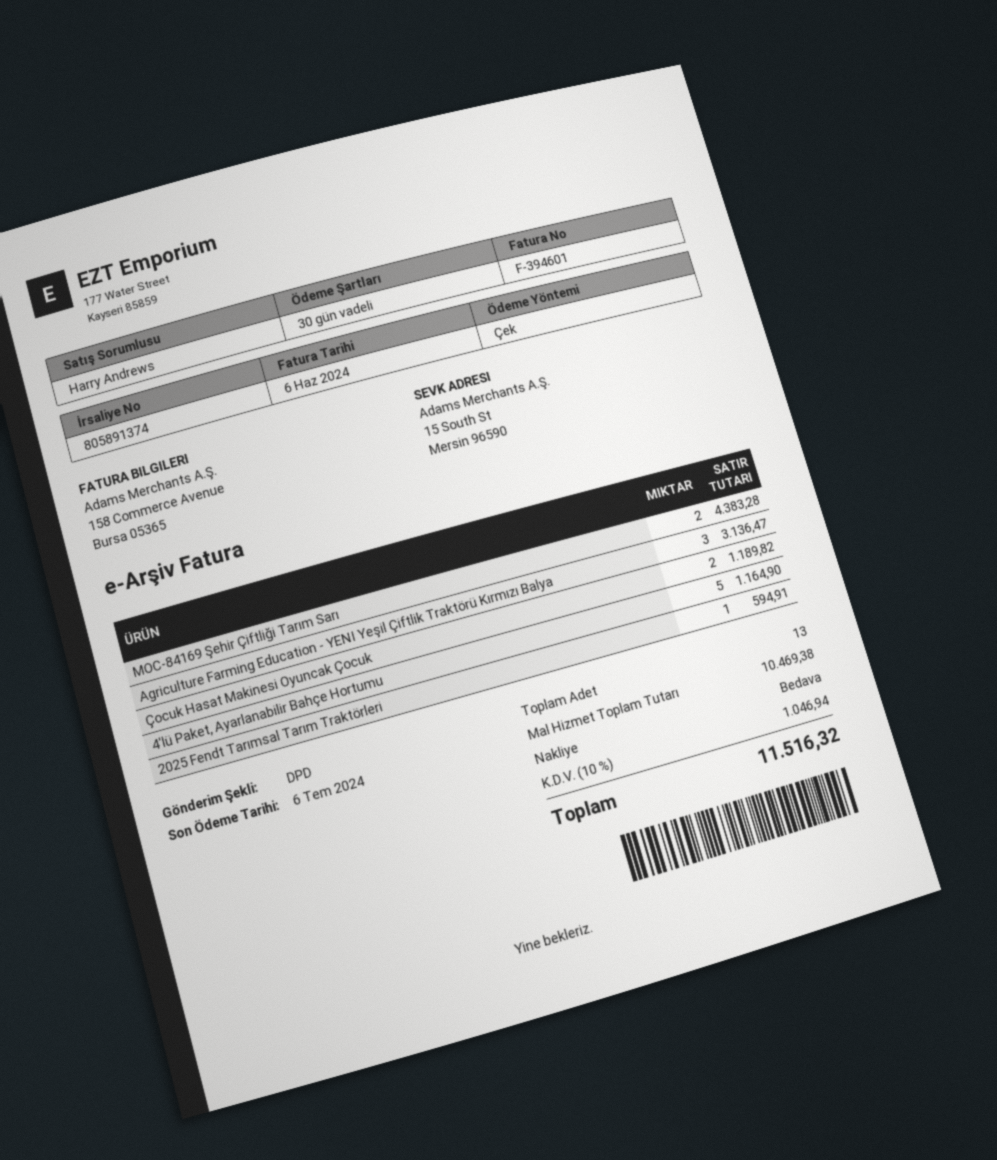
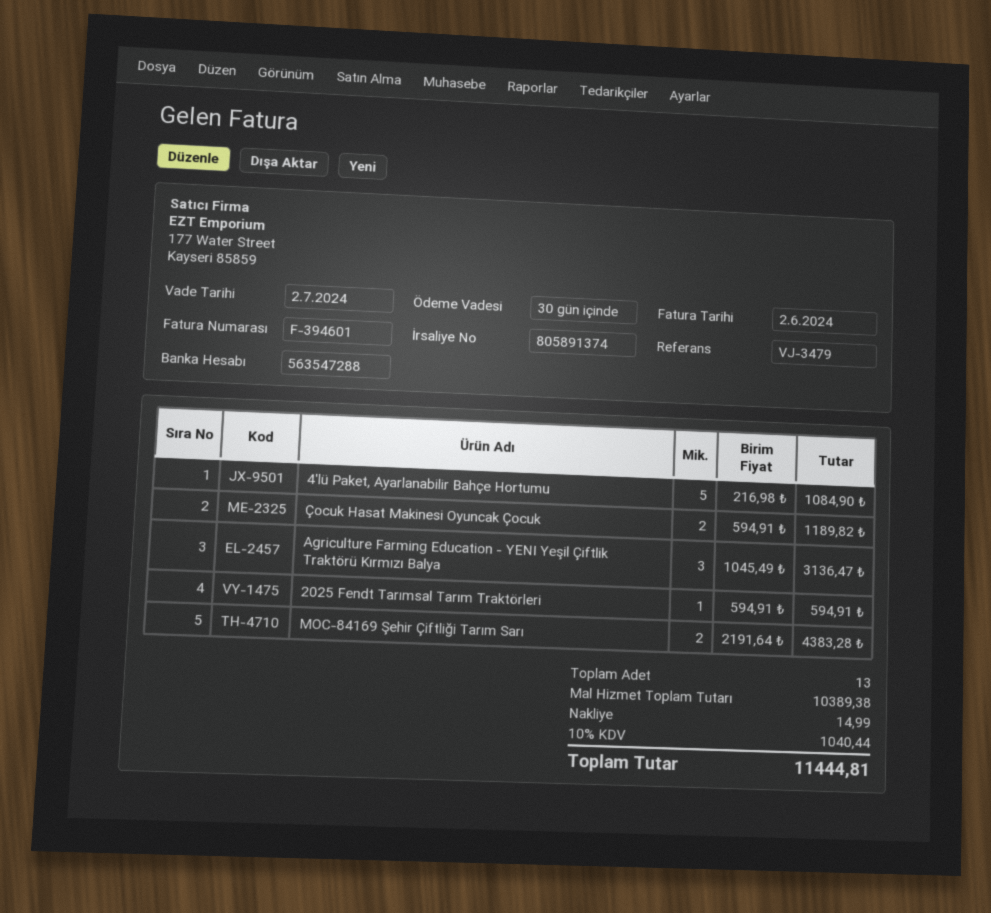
invoice date: 2024-06-06 -> 2024-06-02
due date: 2024-07-06 -> 2024-07-02
4'lü Paket, Ayarlanabilir Bahçe Hortumu: 5 for 1164.90 -> 5 for 1084.90
subtotal: 10469.38 -> 10389.38
shipping: 0.00 -> 14.99
tax: 10% = 1046.94 -> 10% = 1040.44
total: 11516.32 -> 11444.81

